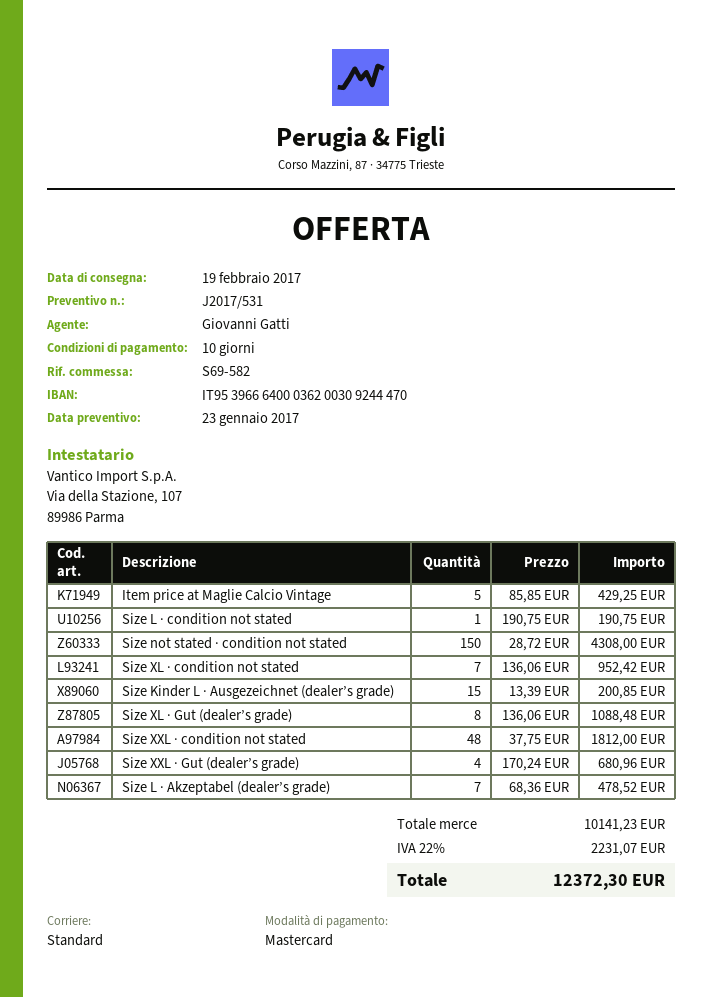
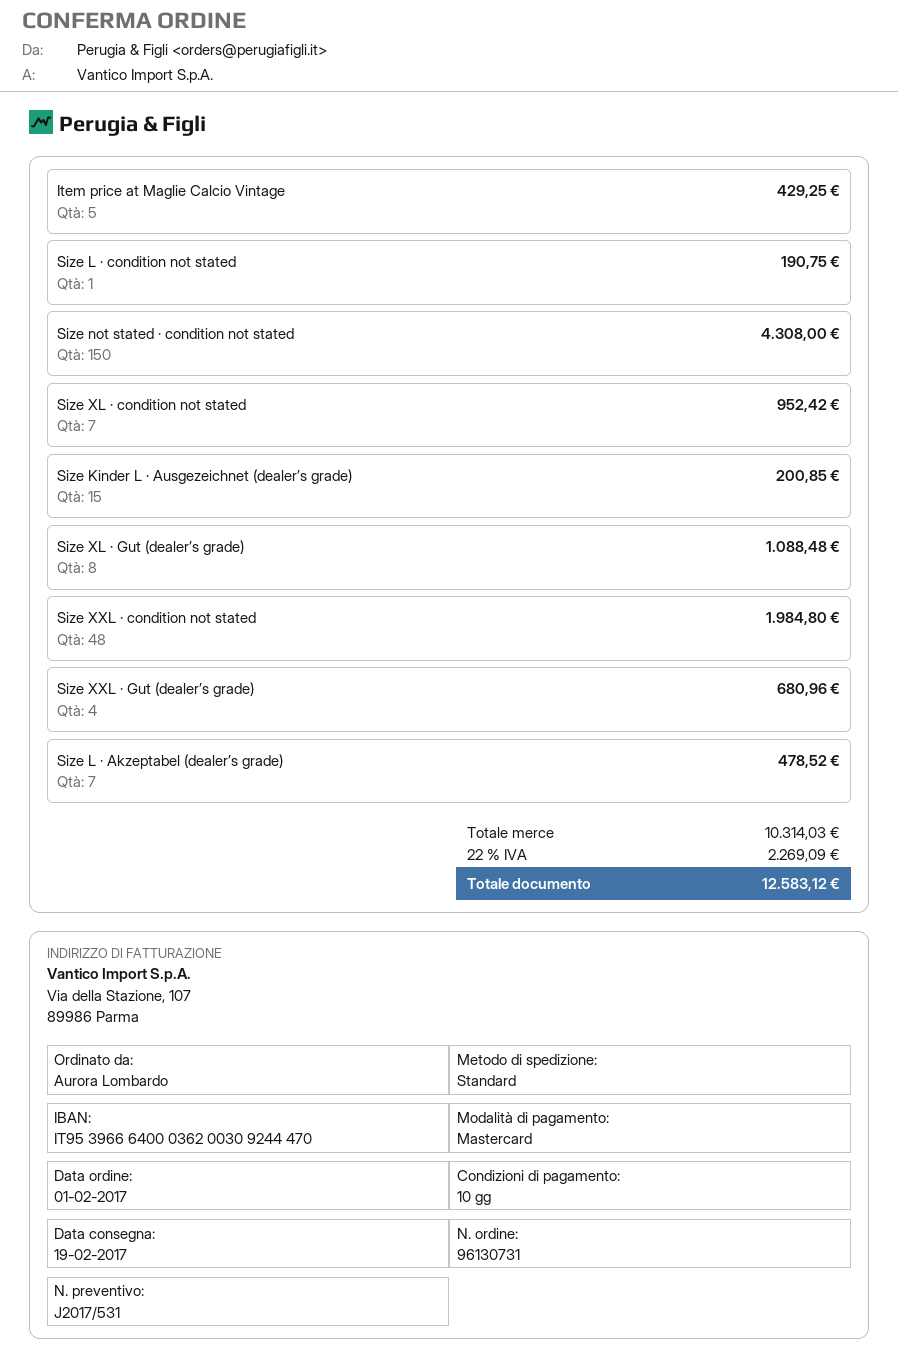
Size XXL · condition not stated: 48 for 1812.00 -> 48 for 1984.80
subtotal: 10141.23 -> 10314.03
tax: 22% = 2231.07 -> 22% = 2269.09
total: 12372.30 -> 12583.12

